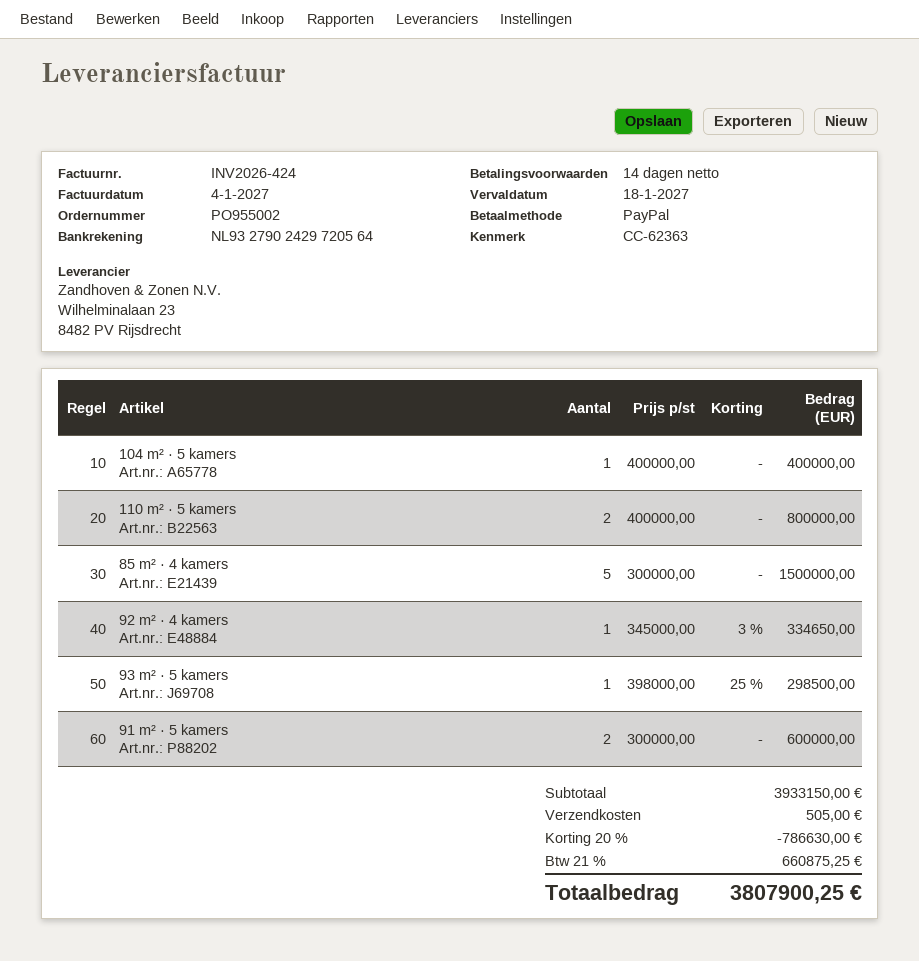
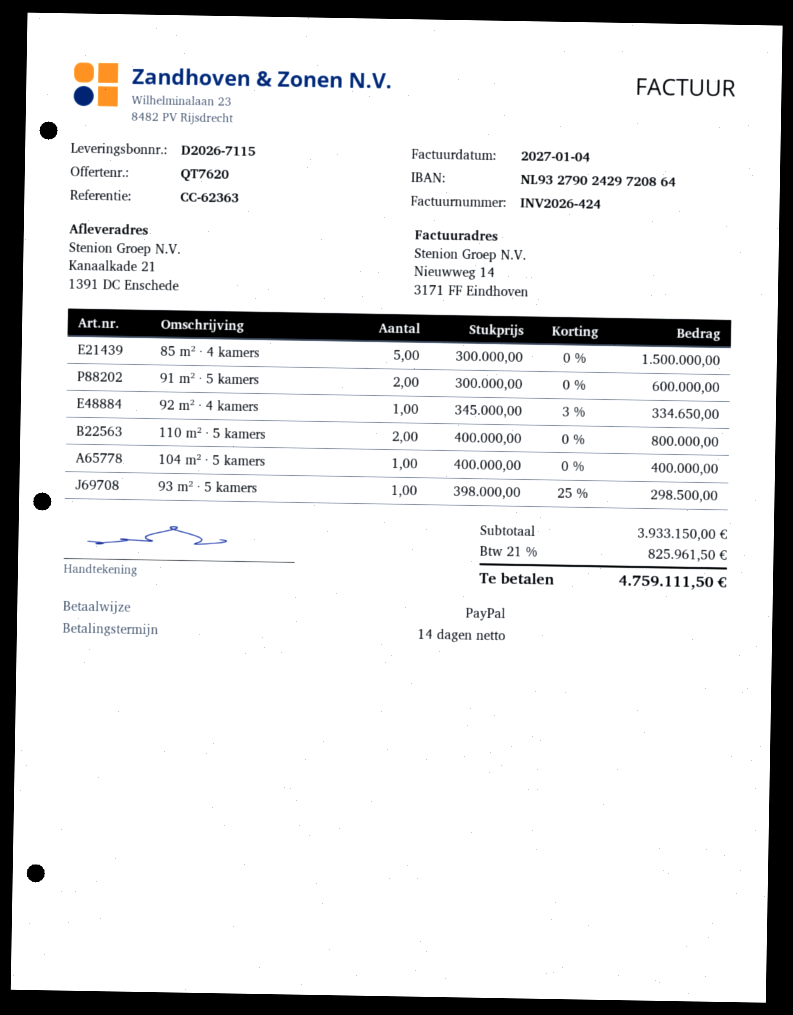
bank account: NL9327902429720564 -> NL9327902429720864
discount: 20% = 786630.00 -> none
shipping: 505.00 -> none
tax: 21% = 660875.25 -> 21% = 825961.50
total: 3807900.25 -> 4759111.50

